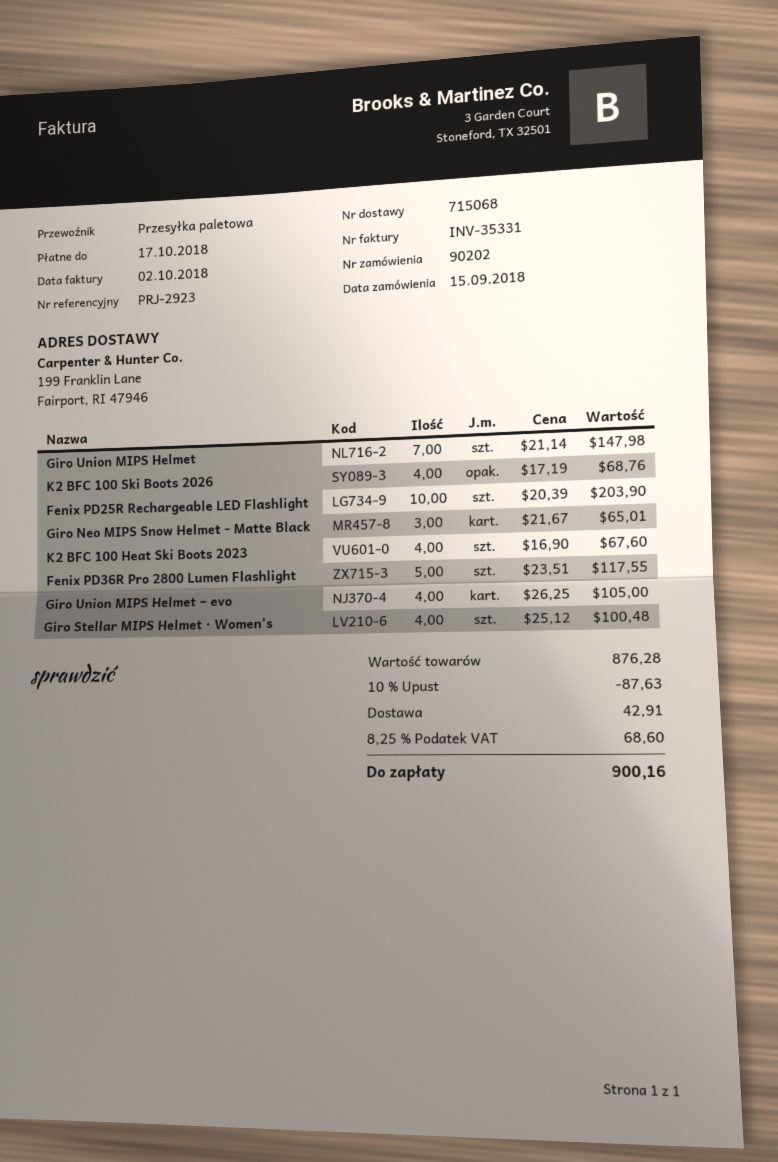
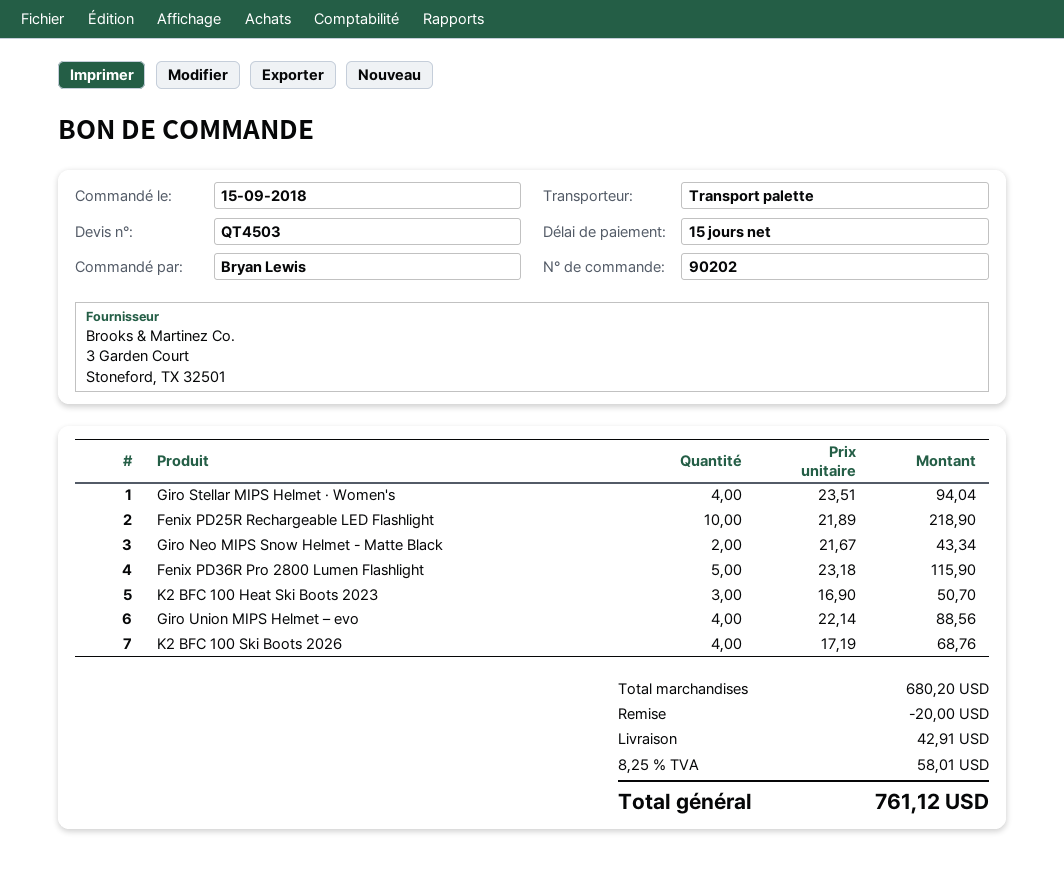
Giro Union MIPS Helmet: 7 x 21.14 = 147.98 -> none
Fenix PD25R Rechargeable LED Flashlight: 10 x 20.39 = 203.90 -> 10 x 21.89 = 218.90
Giro Neo MIPS Snow Helmet - Matte Black: 3 x 21.67 = 65.01 -> 2 x 21.67 = 43.34
K2 BFC 100 Heat Ski Boots 2023: 4 x 16.90 = 67.60 -> 3 x 16.90 = 50.70
Fenix PD36R Pro 2800 Lumen Flashlight: 5 x 23.51 = 117.55 -> 5 x 23.18 = 115.90
Giro Union MIPS Helmet – evo: 4 x 26.25 = 105.00 -> 4 x 22.14 = 88.56
Giro Stellar MIPS Helmet · Women's: 4 x 25.12 = 100.48 -> 4 x 23.51 = 94.04
subtotal: 876.28 -> 680.20
discount: 87.63 -> 20.00
tax: 8.25% = 68.60 -> 8.25% = 58.01
total: 900.16 -> 761.12

